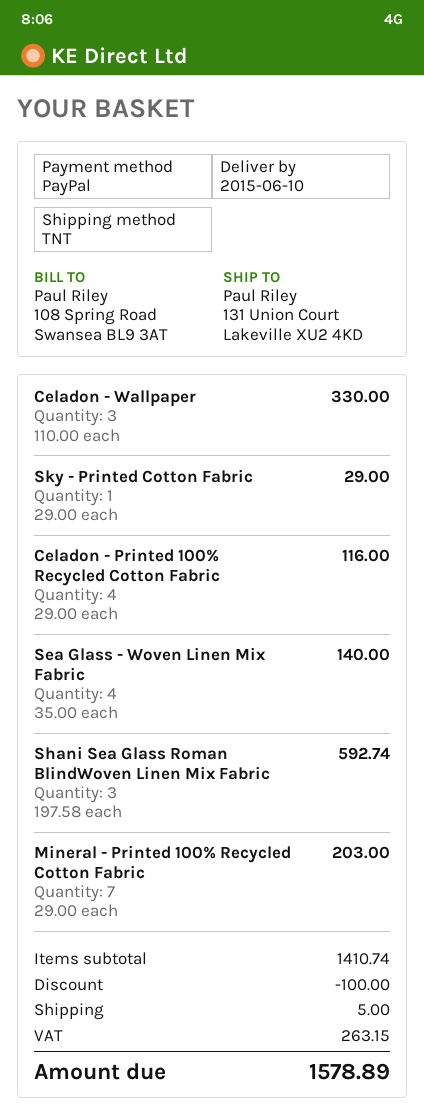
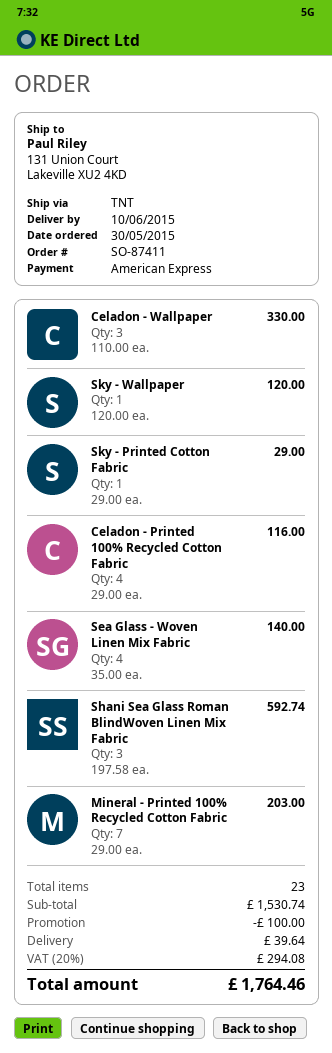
payment method: PayPal -> American Express
Sky - Wallpaper: none -> 1 x 120.00 = 120.00
subtotal: 1410.74 -> 1530.74
shipping: 5.00 -> 39.64
tax: 263.15 -> 294.08
total: 1578.89 -> 1764.46

